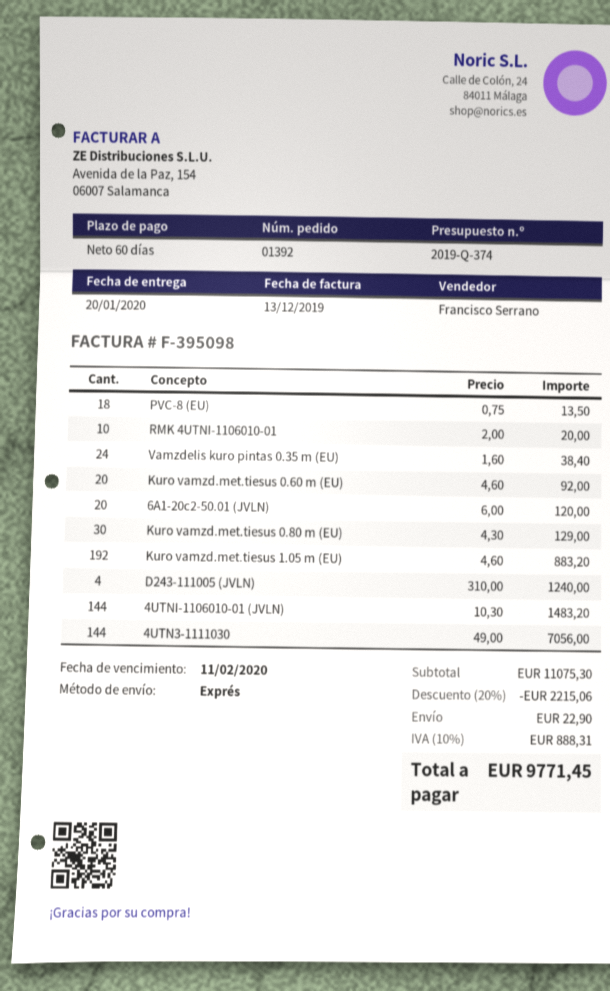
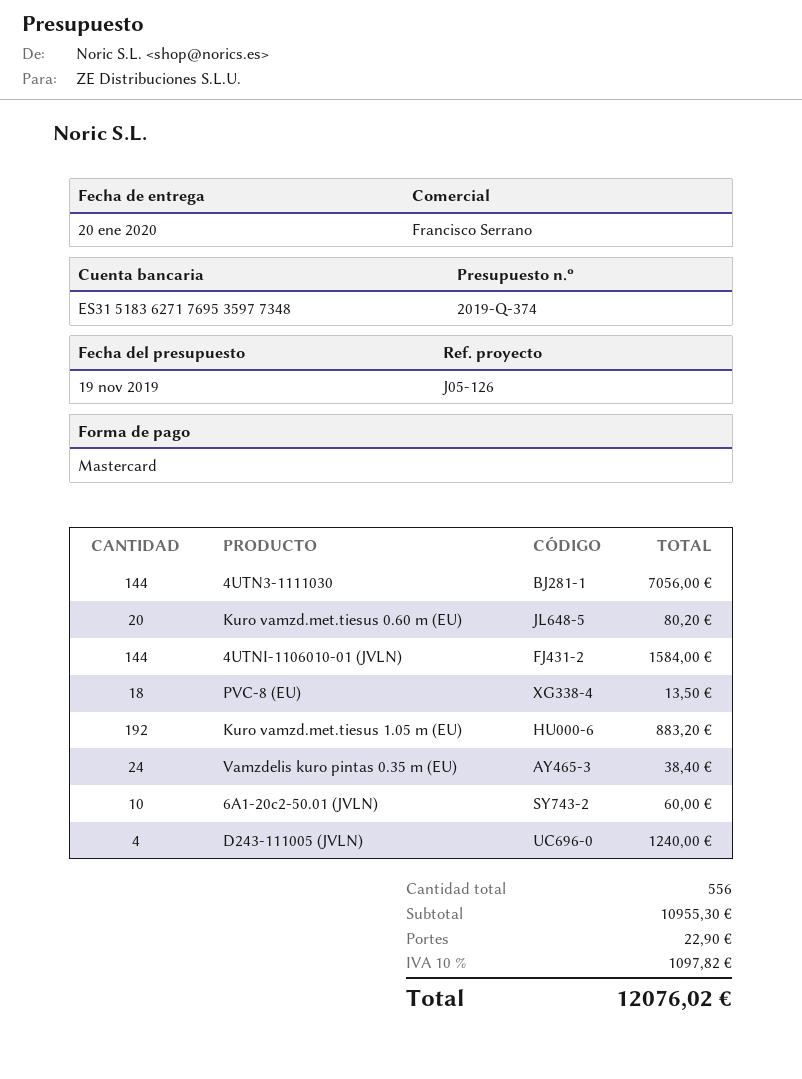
RMK 4UTNI-1106010-01: 10 for 20.00 -> none
Kuro vamzd.met.tiesus 0.60 m (EU): 20 for 92.00 -> 20 for 80.20
6A1-20c2-50.01 (JVLN): 20 for 120.00 -> 10 for 60.00
Kuro vamzd.met.tiesus 0.80 m (EU): 30 for 129.00 -> none
4UTNI-1106010-01 (JVLN): 144 for 1483.20 -> 144 for 1584.00
subtotal: 11075.30 -> 10955.30
discount: 20% = 2215.06 -> none
tax: 10% = 888.31 -> 10% = 1097.82
total: 9771.45 -> 12076.02

